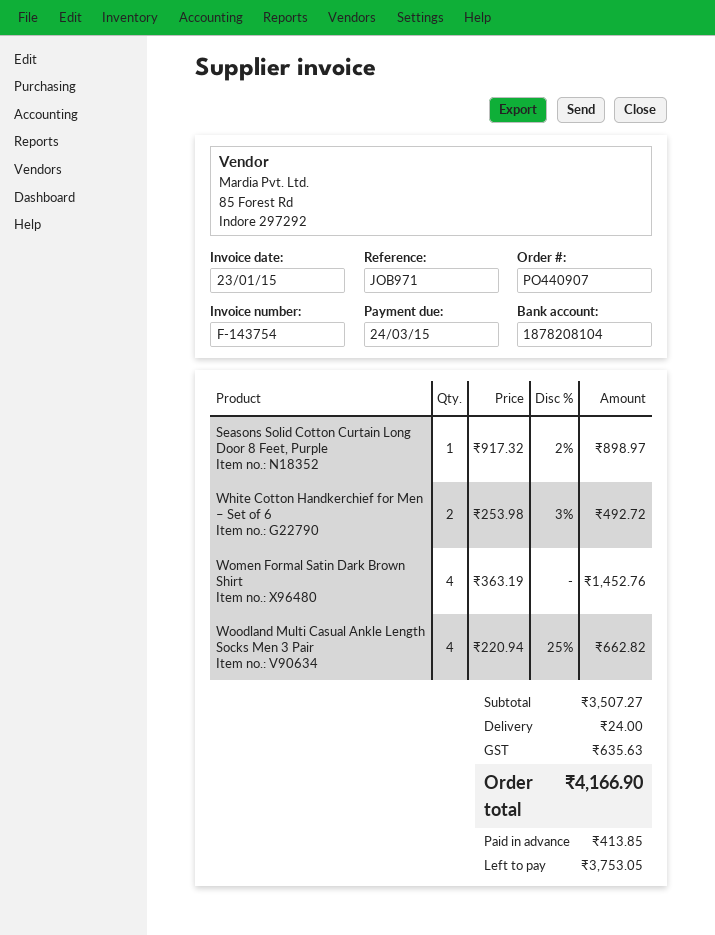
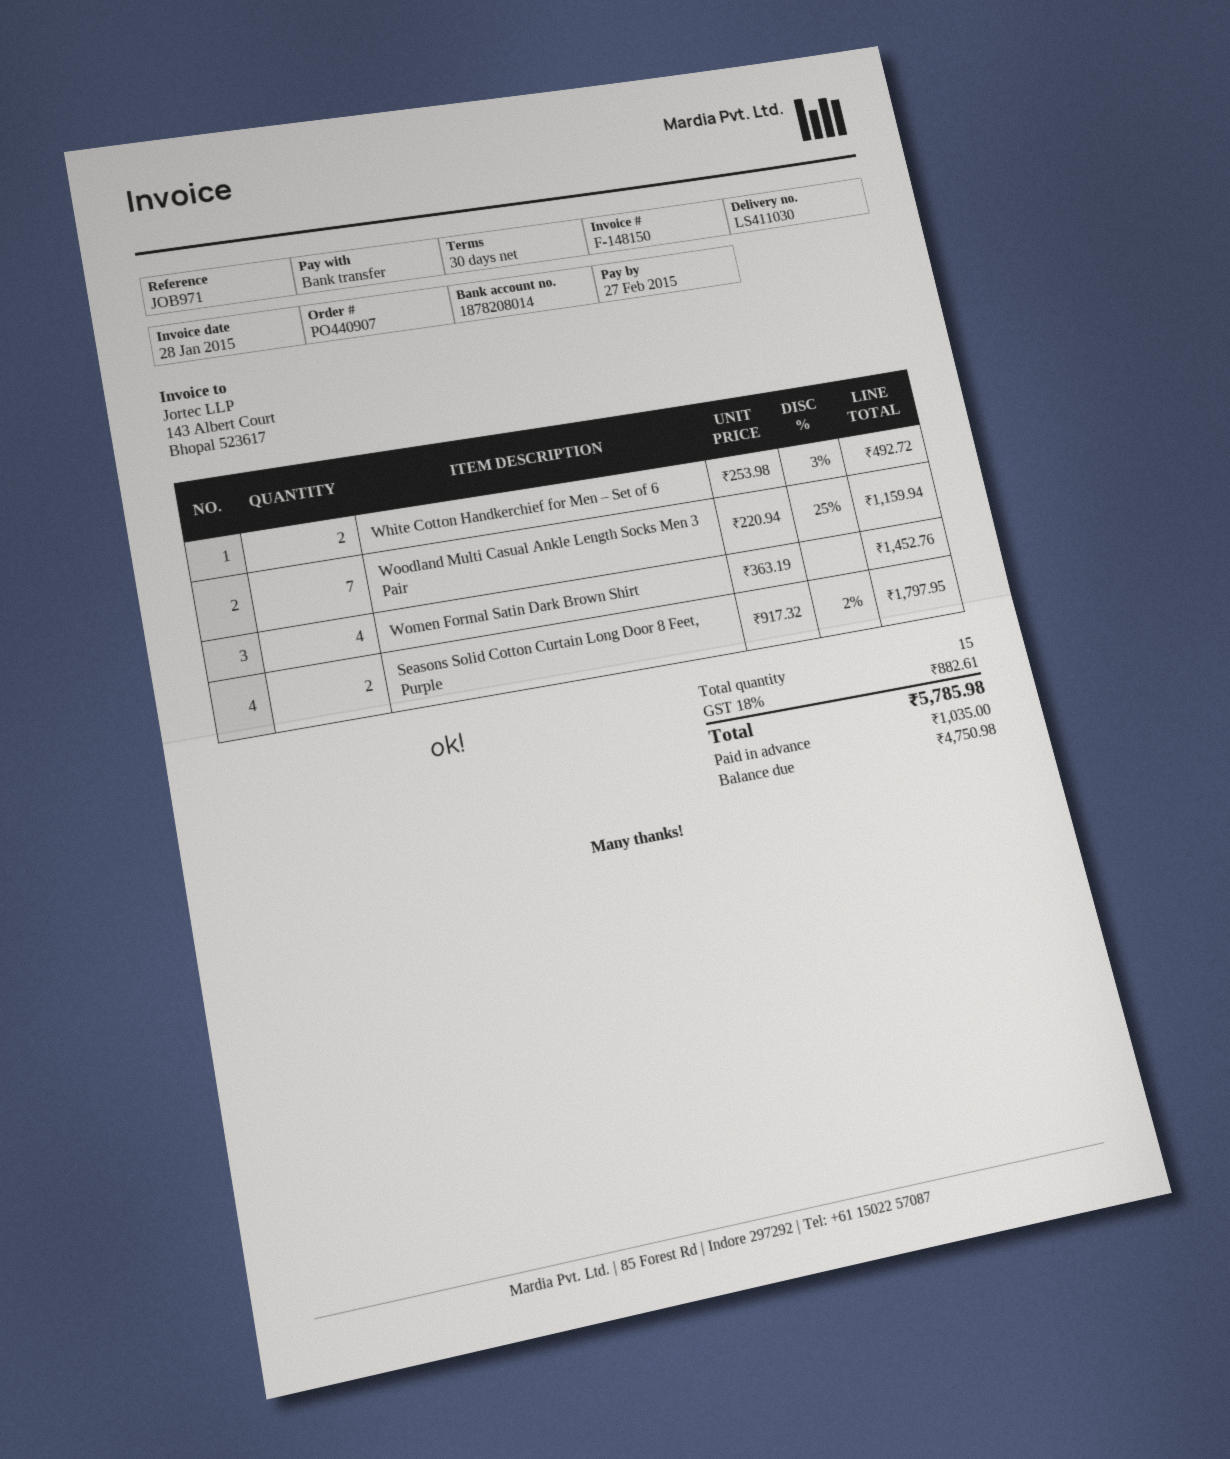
invoice number: F-143754 -> F-148150
invoice date: 2015-01-23 -> 2015-01-28
due date: 2015-03-24 -> 2015-02-27
bank account: 1878208104 -> 1878208014
Seasons Solid Cotton Curtain Long Door 8 Feet, Purple: 1 x 917.32 - 2% = 898.97 -> 2 x 917.32 - 2% = 1797.95
Woodland Multi Casual Ankle Length Socks Men 3 Pair: 4 x 220.94 - 25% = 662.82 -> 7 x 220.94 - 25% = 1159.94
shipping: 24.00 -> none
tax: 635.63 -> 882.61
total: 4166.90 -> 5785.98
deposit: 413.85 -> 1035.00
balance: 3753.05 -> 4750.98

